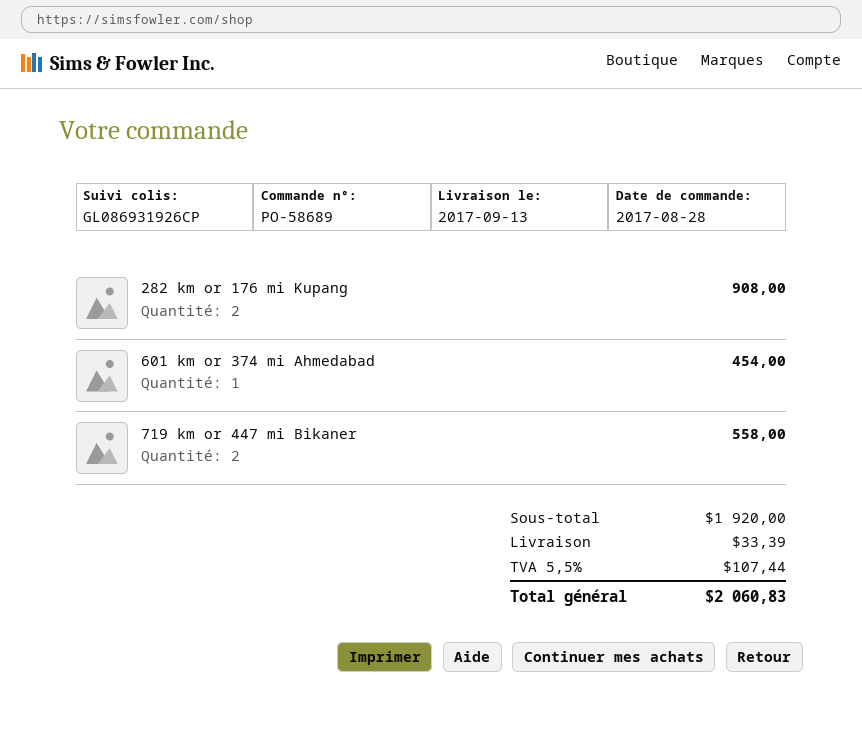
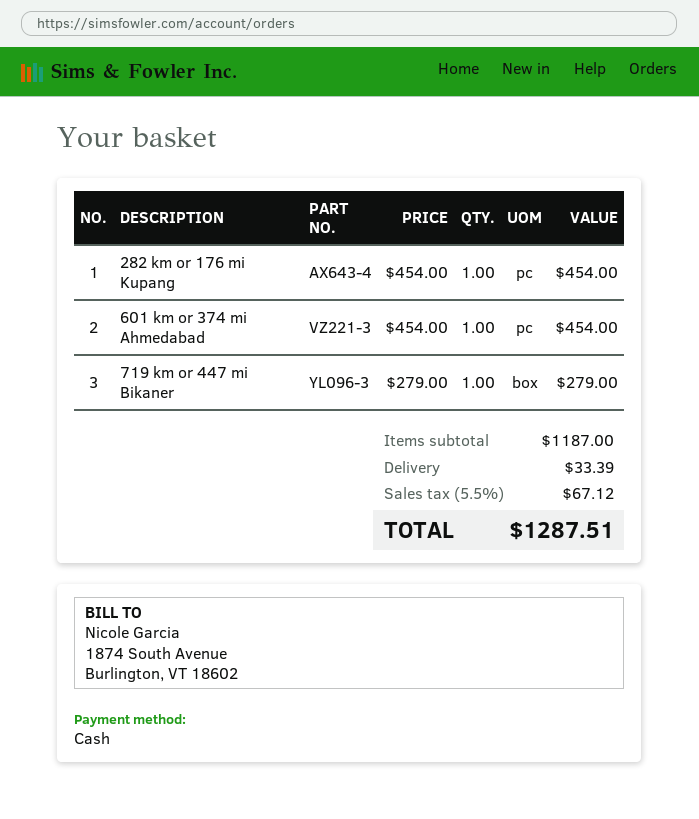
282 km or 176 mi Kupang: 2 for 908.00 -> 1 for 454.00
719 km or 447 mi Bikaner: 2 for 558.00 -> 1 for 279.00
subtotal: 1920.00 -> 1187.00
tax: 5.5% = 107.44 -> 5.5% = 67.12
total: 2060.83 -> 1287.51

